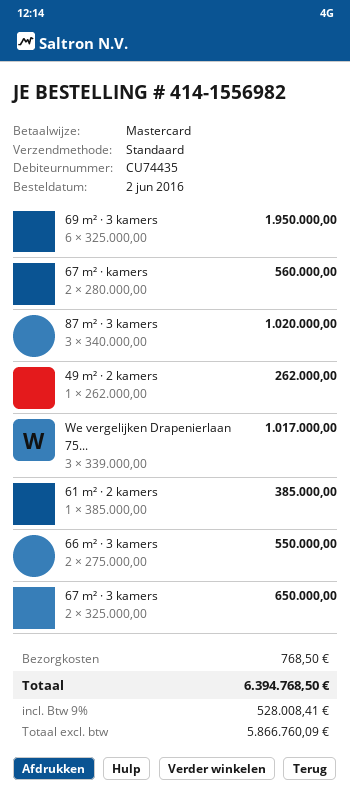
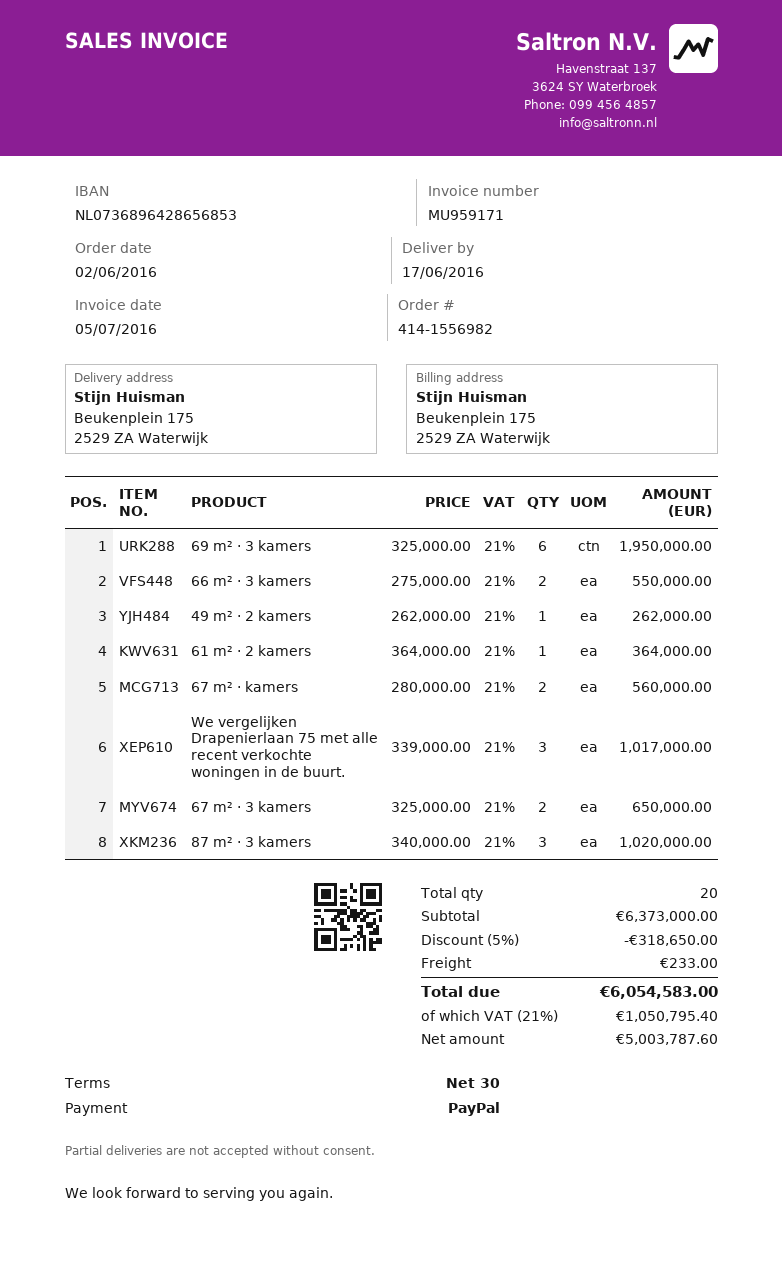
payment method: Mastercard -> PayPal
61 m² · 2 kamers: 1 x 385000.00 = 385000.00 -> 1 x 364000.00 = 364000.00
discount: none -> 5% = 318650.00
shipping: 768.50 -> 233.00
net: 5866760.09 -> 5003787.60
tax: 9% = 528008.41 -> 21% = 1050795.40
total: 6394768.50 -> 6054583.00

